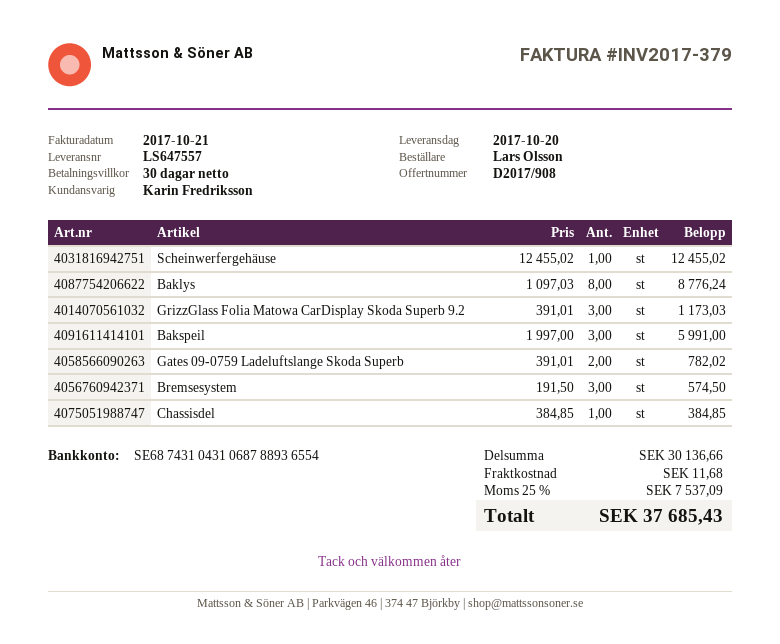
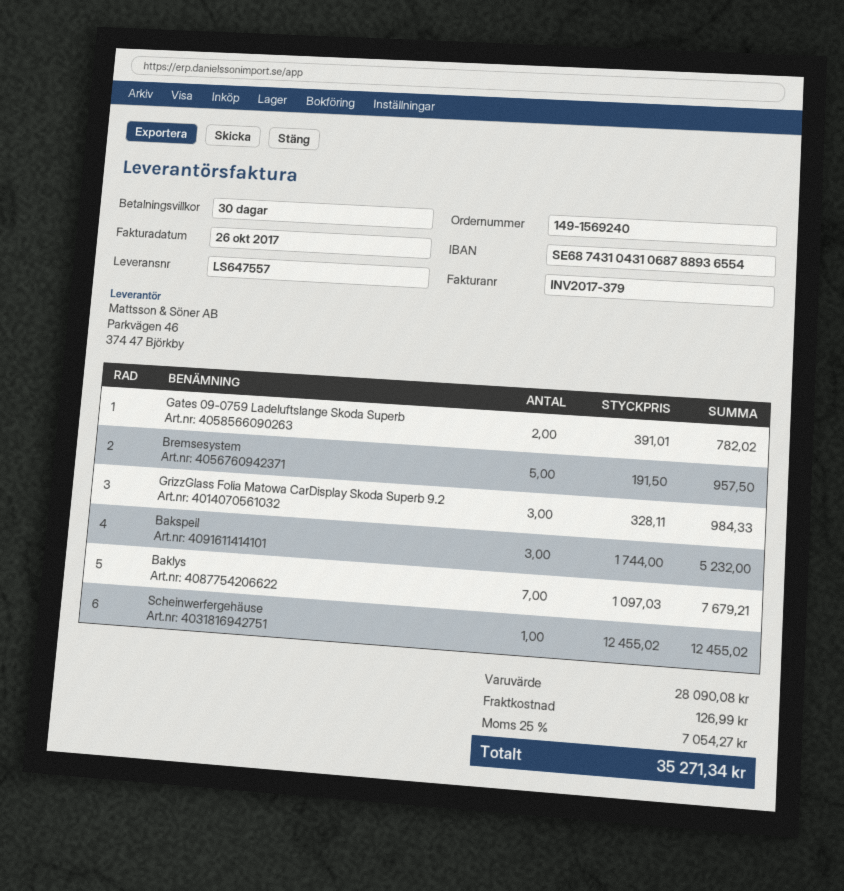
invoice date: 2017-10-21 -> 2017-10-26
Baklys: 8 x 1097.03 = 8776.24 -> 7 x 1097.03 = 7679.21
GrizzGlass Folia Matowa CarDisplay Skoda Superb 9.2: 3 x 391.01 = 1173.03 -> 3 x 328.11 = 984.33
Bakspeil: 3 x 1997.00 = 5991.00 -> 3 x 1744.00 = 5232.00
Bremsesystem: 3 x 191.50 = 574.50 -> 5 x 191.50 = 957.50
Chassisdel: 1 x 384.85 = 384.85 -> none
subtotal: 30136.66 -> 28090.08
shipping: 11.68 -> 126.99
tax: 25% = 7537.09 -> 25% = 7054.27
total: 37685.43 -> 35271.34

